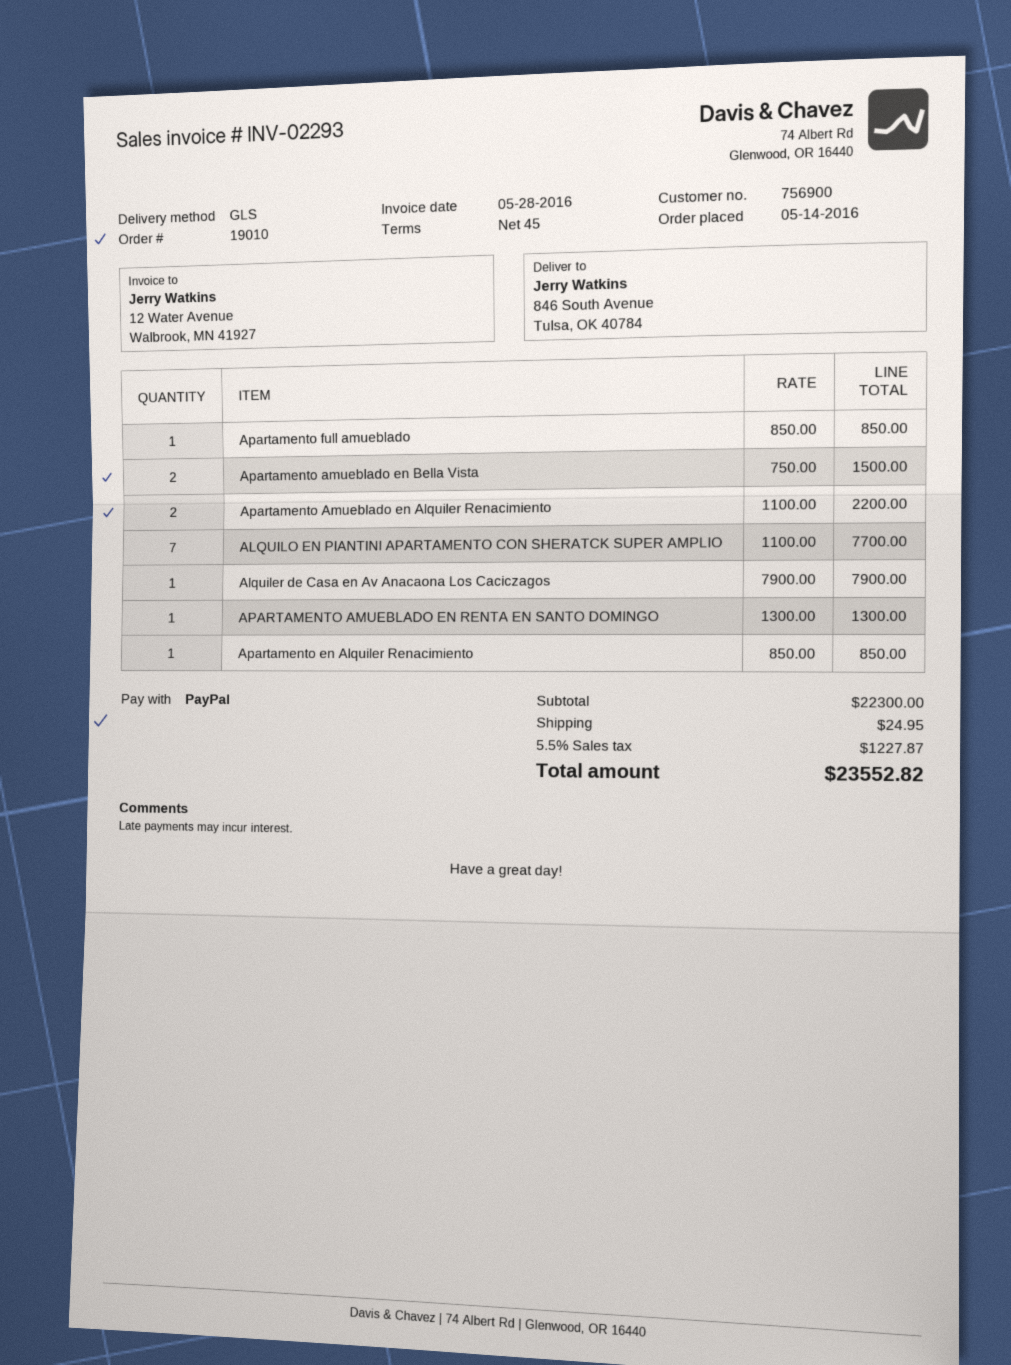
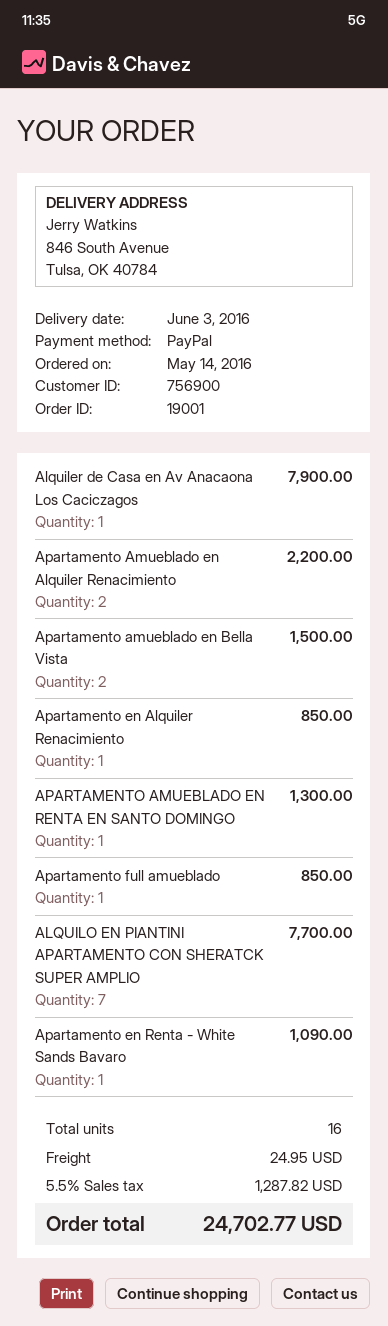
order number: 19010 -> 19001
Apartamento en Renta - White Sands Bavaro: none -> 1 for 1090.00
tax: 5.5% = 1227.87 -> 5.5% = 1287.82
total: 23552.82 -> 24702.77

